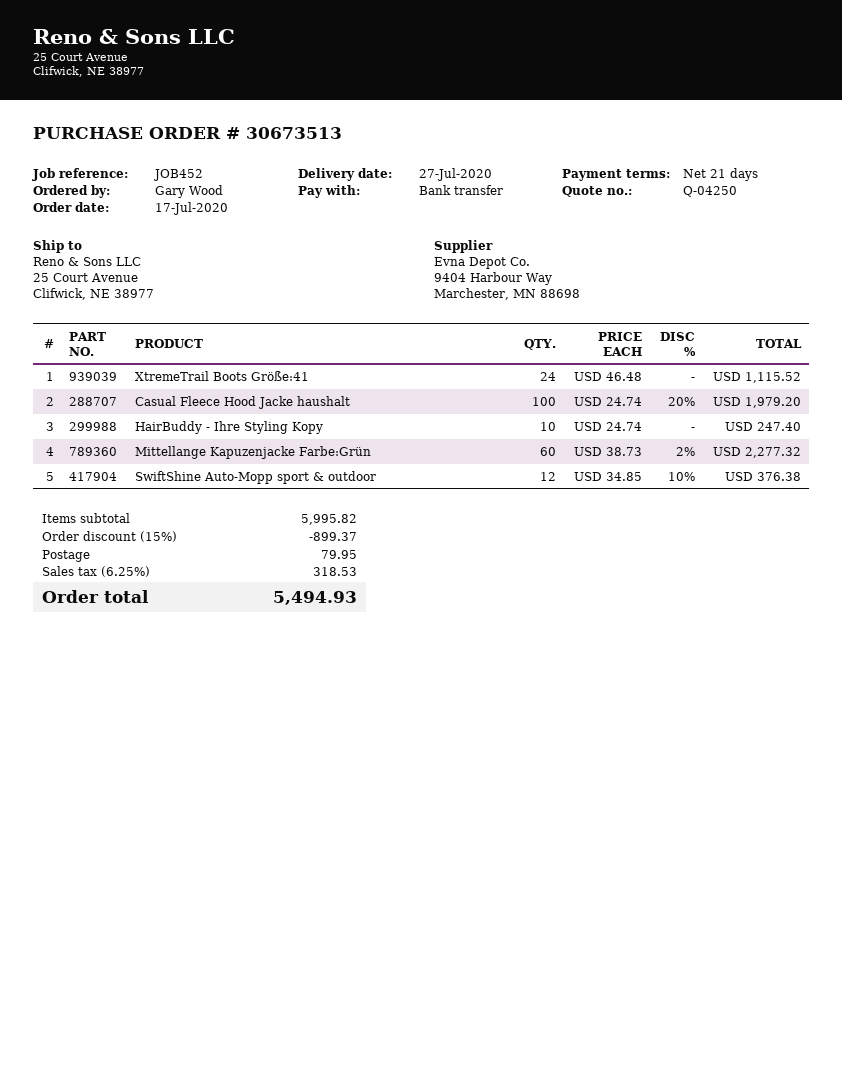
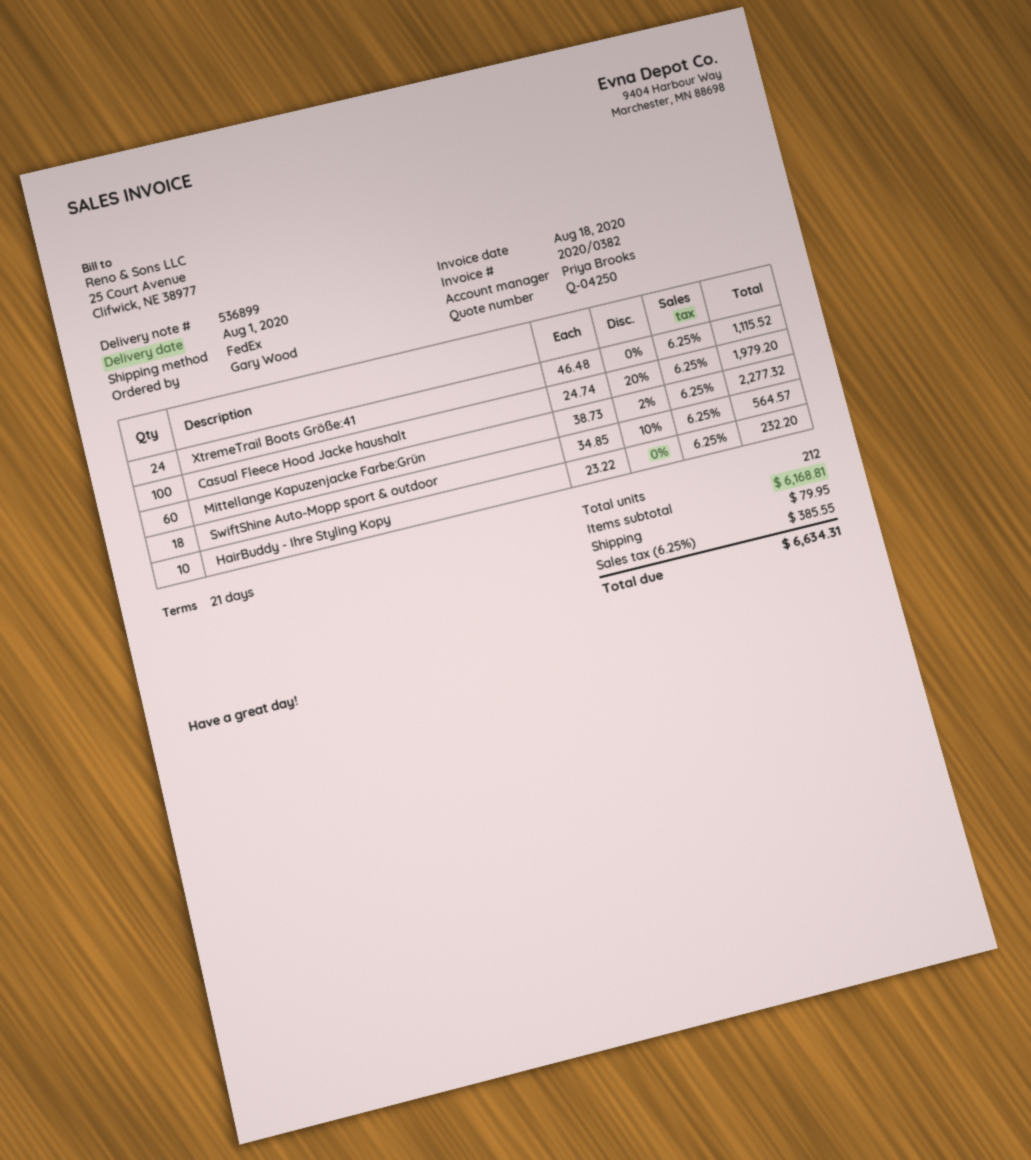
delivery date: 2020-07-27 -> 2020-08-01
HairBuddy - Ihre Styling Kopy: 10 x 24.74 = 247.40 -> 10 x 23.22 = 232.20
SwiftShine Auto-Mopp sport & outdoor: 12 x 34.85 - 10% = 376.38 -> 18 x 34.85 - 10% = 564.57
subtotal: 5995.82 -> 6168.81
discount: 15% = 899.37 -> none
tax: 6.25% = 318.53 -> 6.25% = 385.55
total: 5494.93 -> 6634.31

